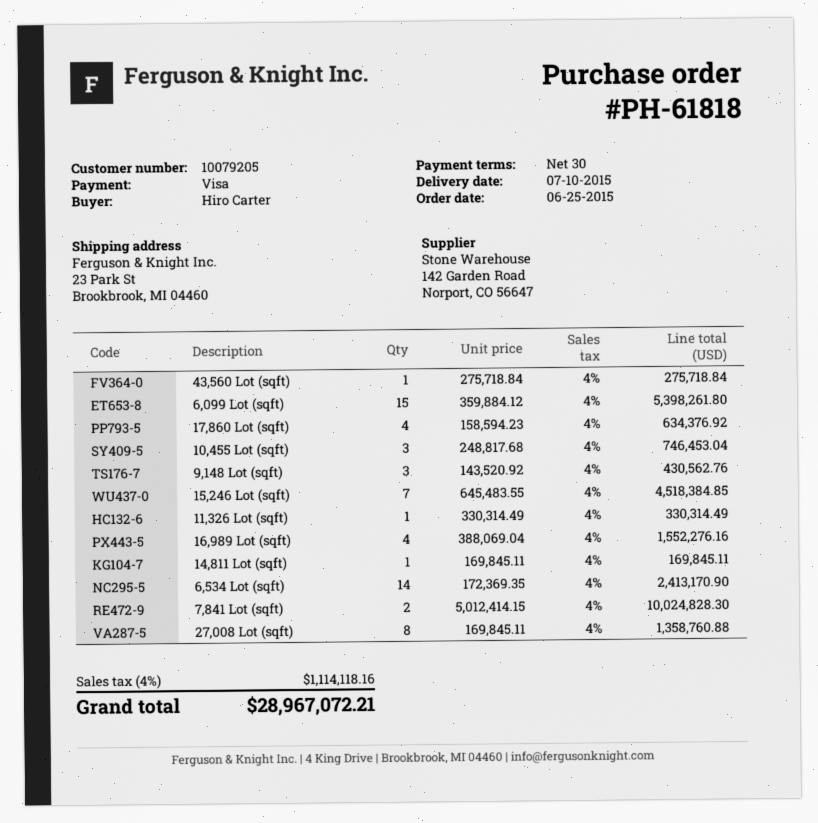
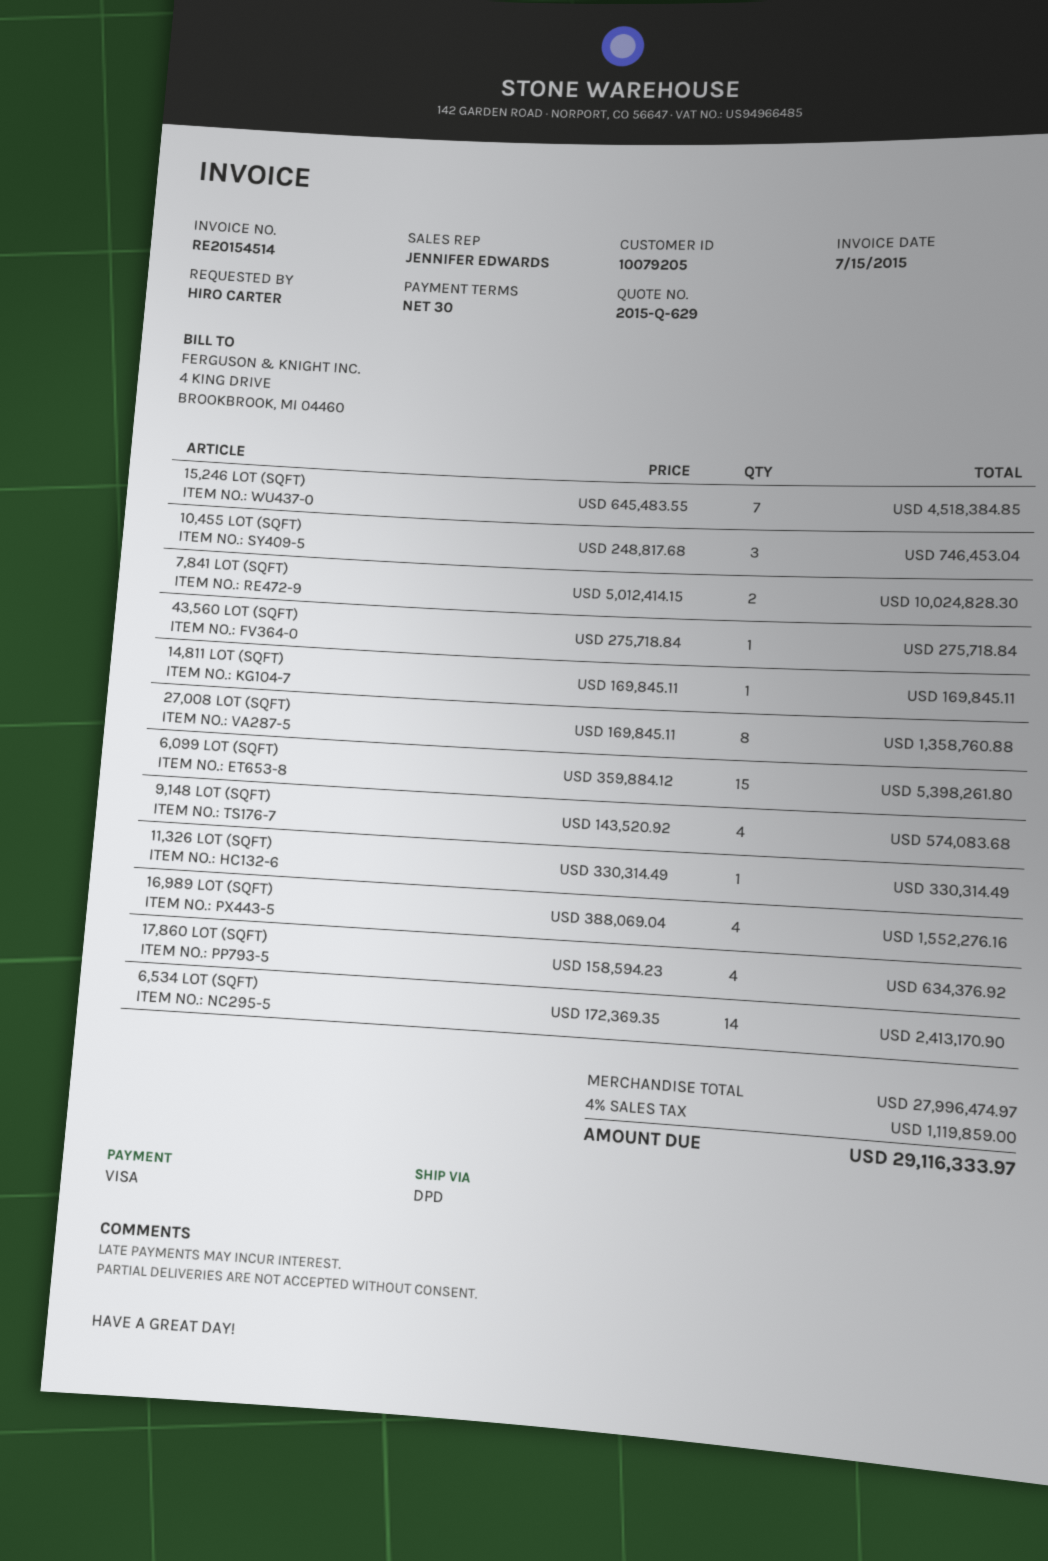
9,148 Lot (sqft): 3 x 143520.92 = 430562.76 -> 4 x 143520.92 = 574083.68
tax: 4% = 1114118.16 -> 4% = 1119859.00
total: 28967072.21 -> 29116333.97

